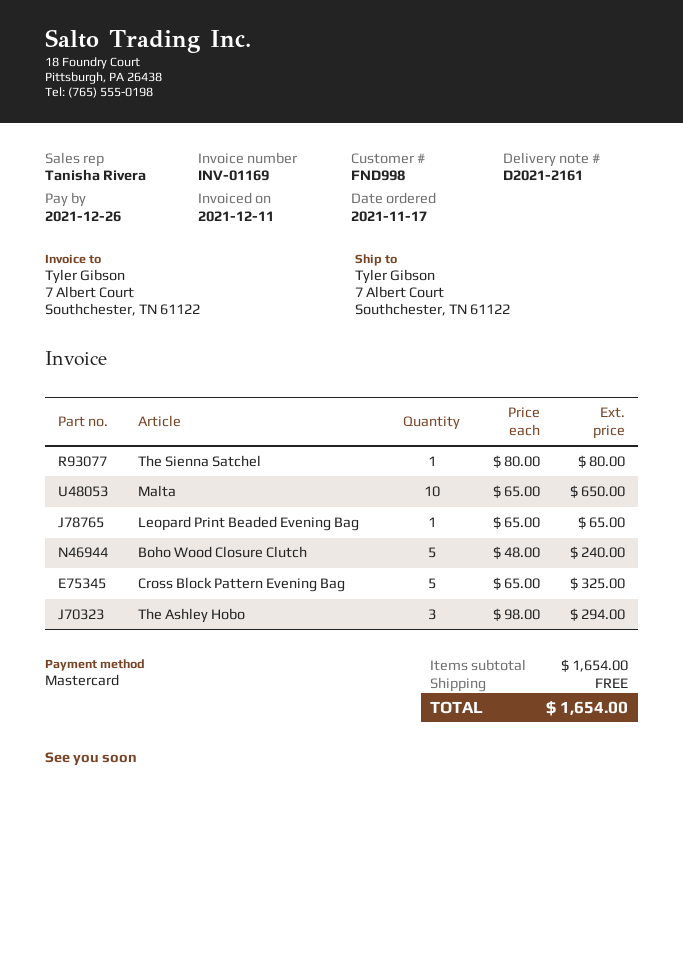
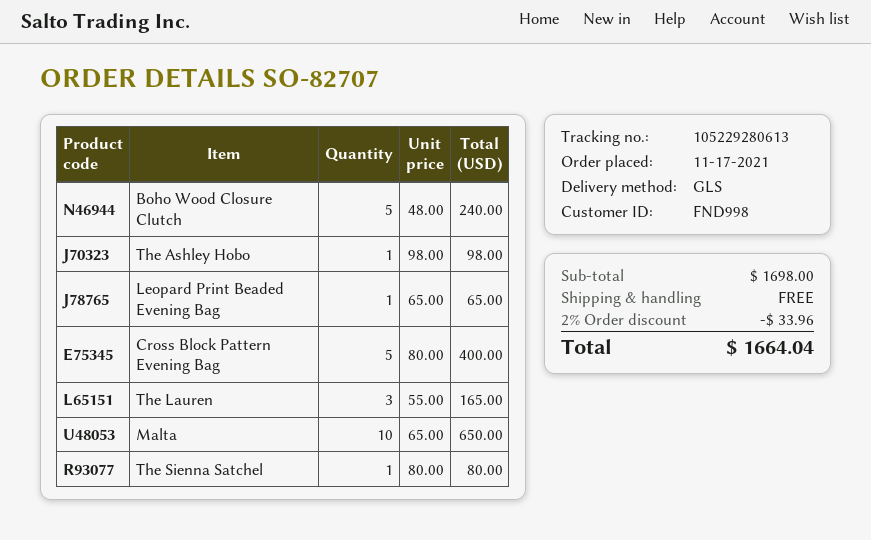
Cross Block Pattern Evening Bag: 5 x 65.00 = 325.00 -> 5 x 80.00 = 400.00
The Ashley Hobo: 3 x 98.00 = 294.00 -> 1 x 98.00 = 98.00
The Lauren: none -> 3 x 55.00 = 165.00
subtotal: 1654.00 -> 1698.00
discount: none -> 2% = 33.96
total: 1654.00 -> 1664.04

